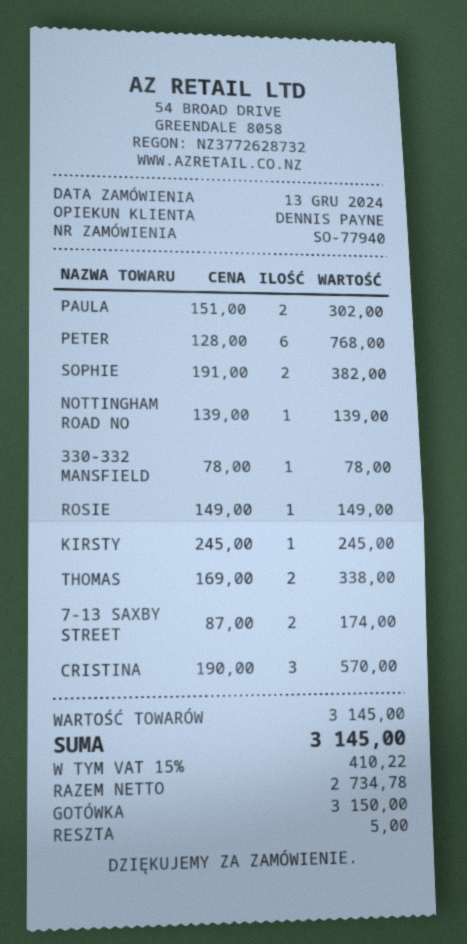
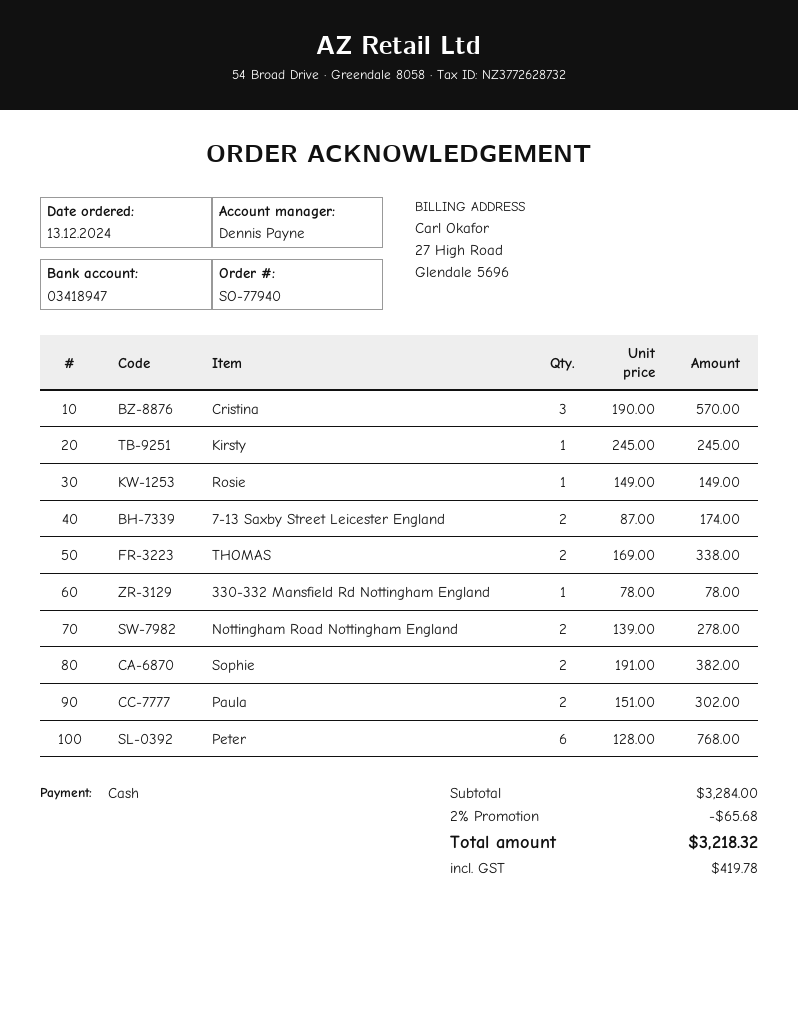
NOTTINGHAM ROAD NO: 1 x 139.00 = 139.00 -> 2 x 139.00 = 278.00
subtotal: 3145.00 -> 3284.00
discount: none -> 2% = 65.68
tax: 410.22 -> 419.78
total: 3145.00 -> 3218.32

